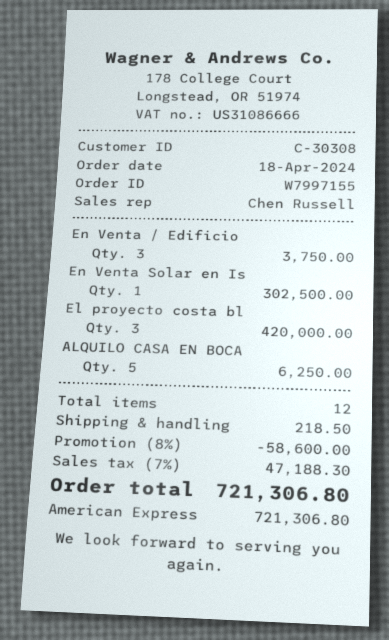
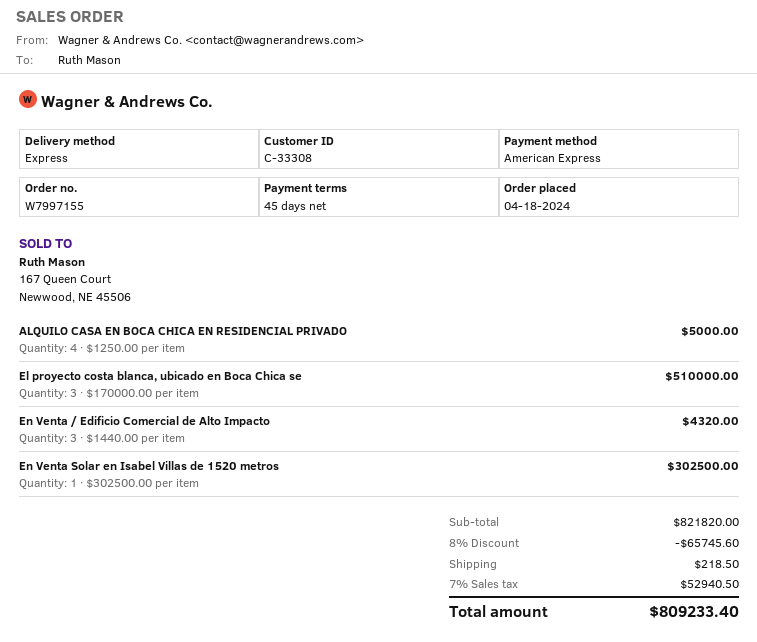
customer number: C-30308 -> C-33308
En Venta / Edificio: 3 for 3750.00 -> 3 for 4320.00
El proyecto costa bl: 3 for 420000.00 -> 3 for 510000.00
ALQUILO CASA EN BOCA: 5 for 6250.00 -> 4 for 5000.00
discount: 8% = 58600.00 -> 8% = 65745.60
tax: 7% = 47188.30 -> 7% = 52940.50
total: 721306.80 -> 809233.40

